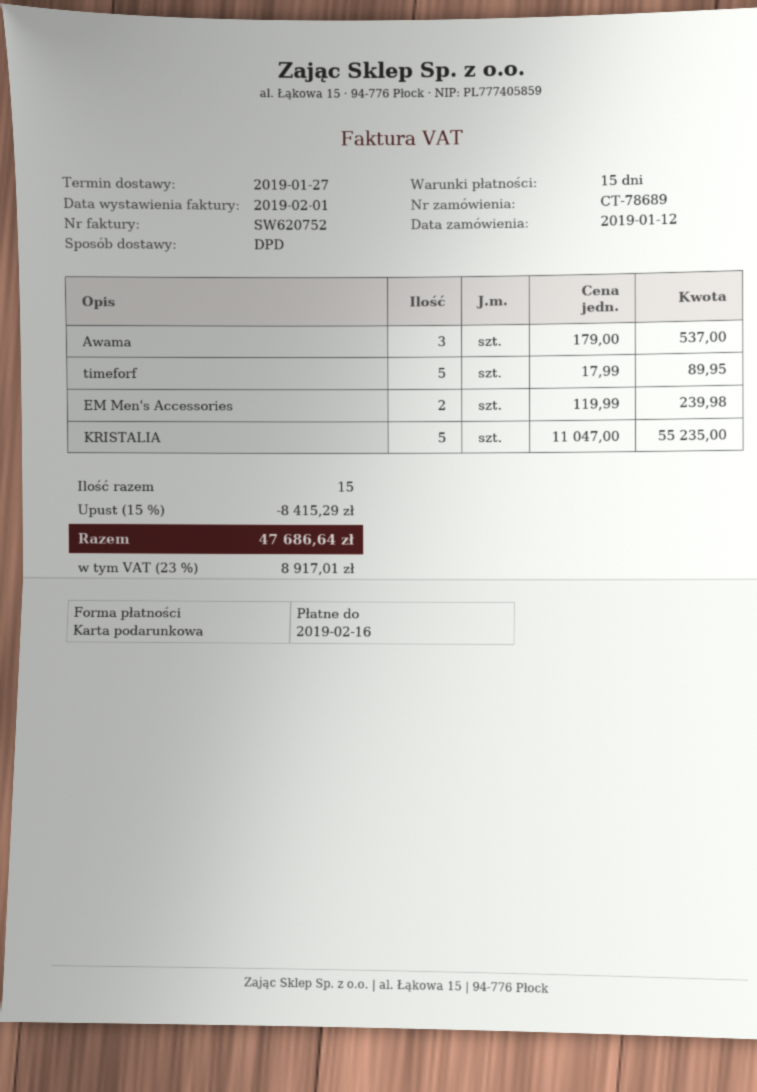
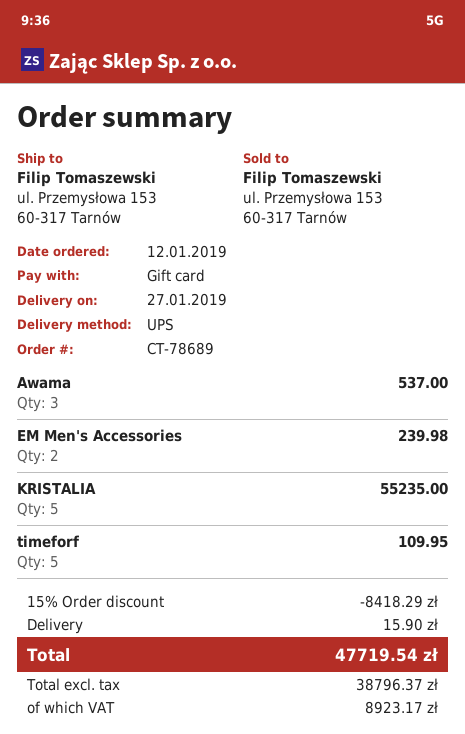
shipping method: DPD -> UPS
timeforf: 5 for 89.95 -> 5 for 109.95
discount: 15% = 8415.29 -> 15% = 8418.29
shipping: none -> 15.90
tax: 8917.01 -> 8923.17
total: 47686.64 -> 47719.54

